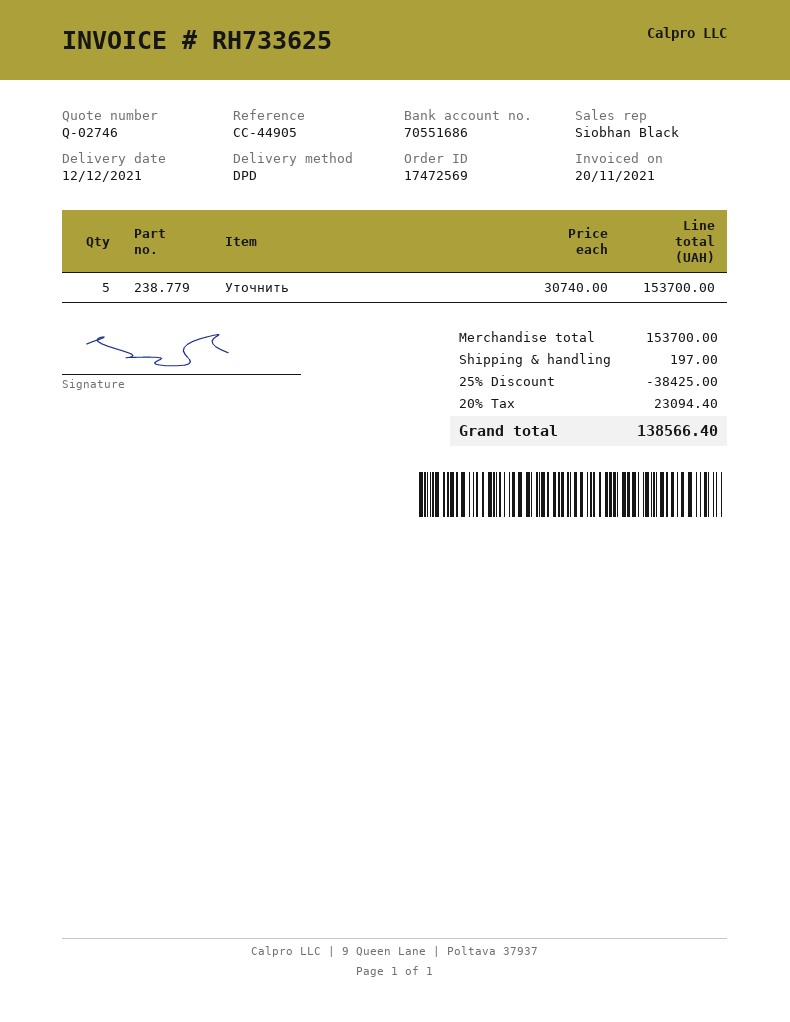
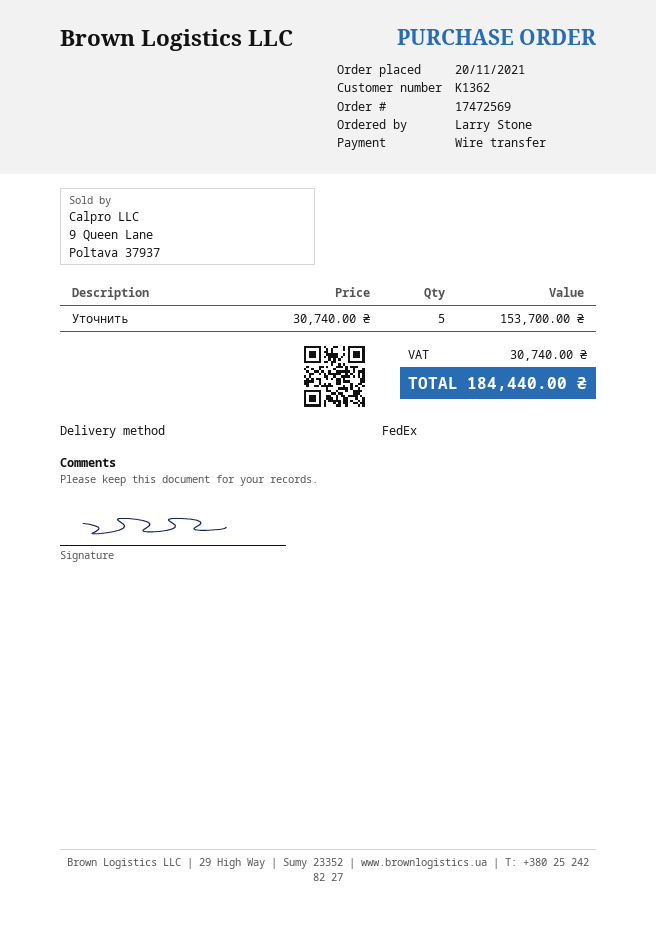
shipping method: DPD -> FedEx
discount: 25% = 38425.00 -> none
shipping: 197.00 -> none
tax: 23094.40 -> 30740.00
total: 138566.40 -> 184440.00

